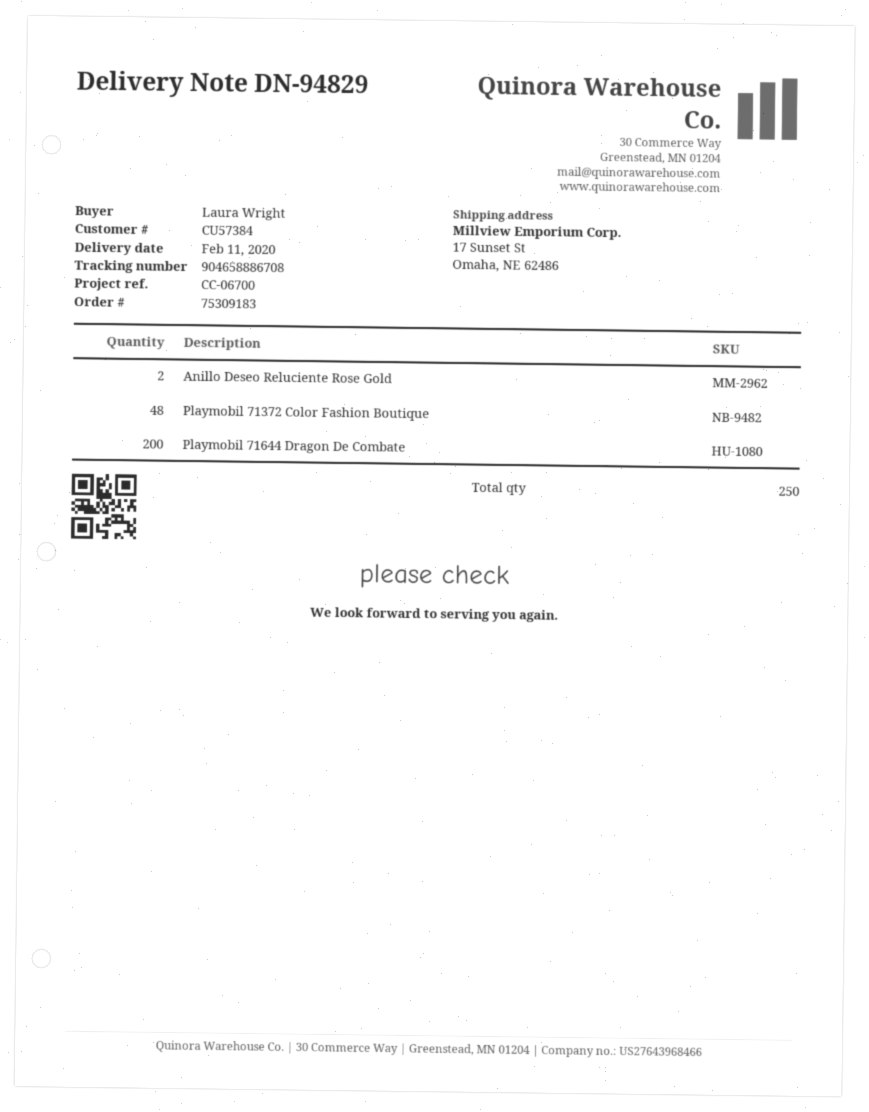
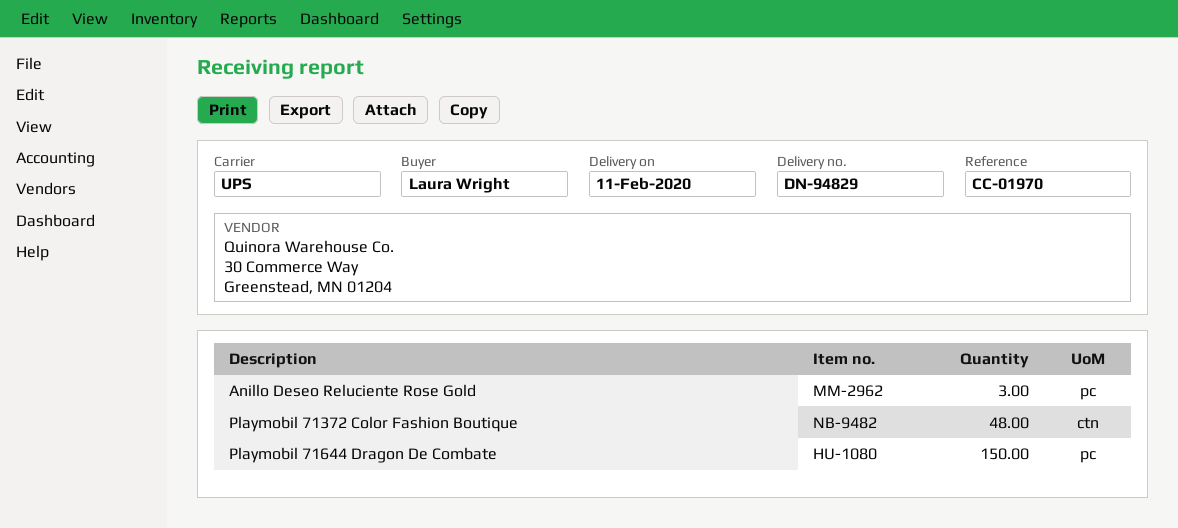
reference: CC-06700 -> CC-01970
Anillo Deseo Reluciente Rose Gold: 2 -> 3
Playmobil 71644 Dragon De Combate: 200 -> 150

